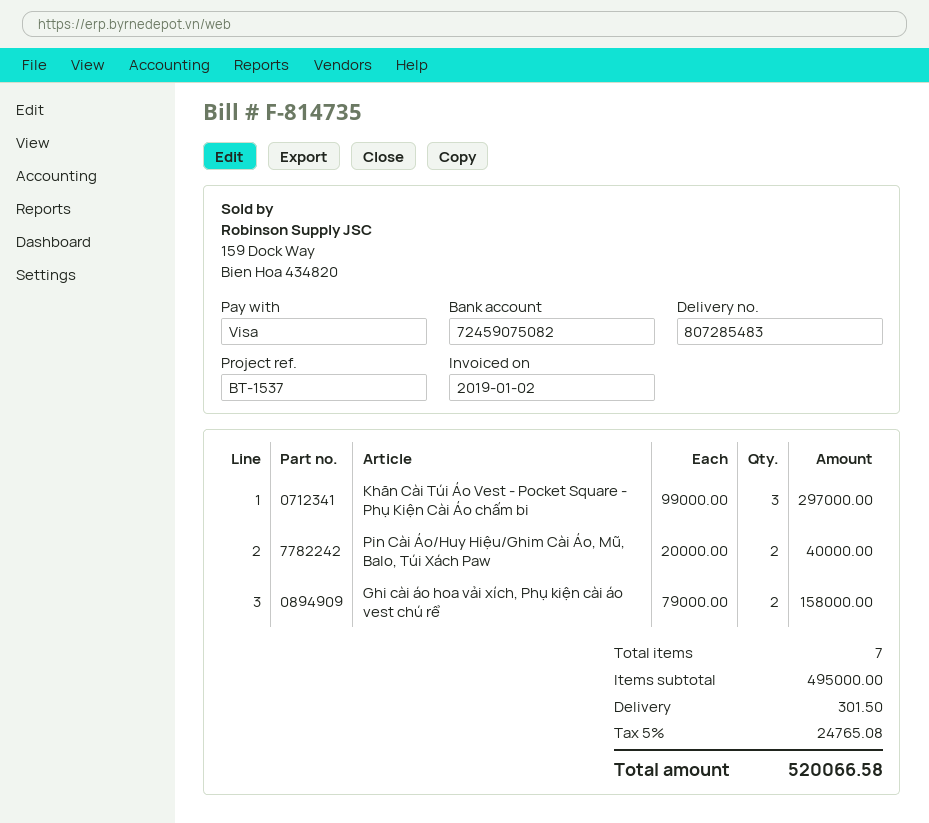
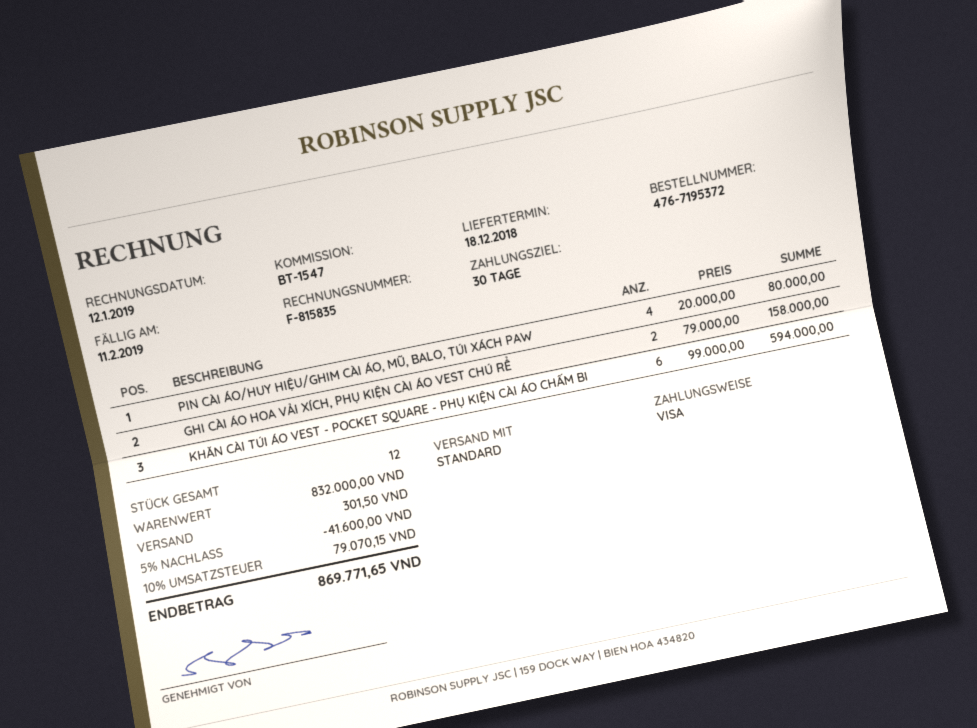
invoice number: F-814735 -> F-815835
invoice date: 2019-01-02 -> 2019-01-12
reference: BT-1537 -> BT-1547
Khăn Cài Túi Áo Vest - Pocket Square - Phụ Kiện Cài Áo chấm bi: 3 x 99000.00 = 297000.00 -> 6 x 99000.00 = 594000.00
Pin Cài Áo/Huy Hiệu/Ghim Cài Áo, Mũ, Balo, Túi Xách Paw: 2 x 20000.00 = 40000.00 -> 4 x 20000.00 = 80000.00
total quantity: 7 -> 12
subtotal: 495000.00 -> 832000.00
discount: none -> 5% = 41600.00
tax: 5% = 24765.08 -> 10% = 79070.15
total: 520066.58 -> 869771.65

